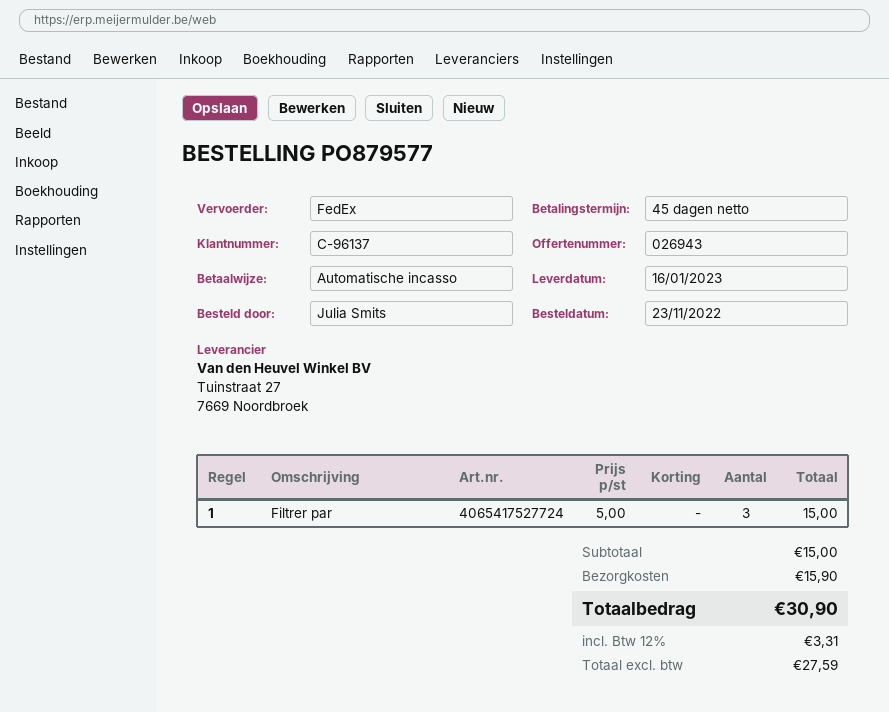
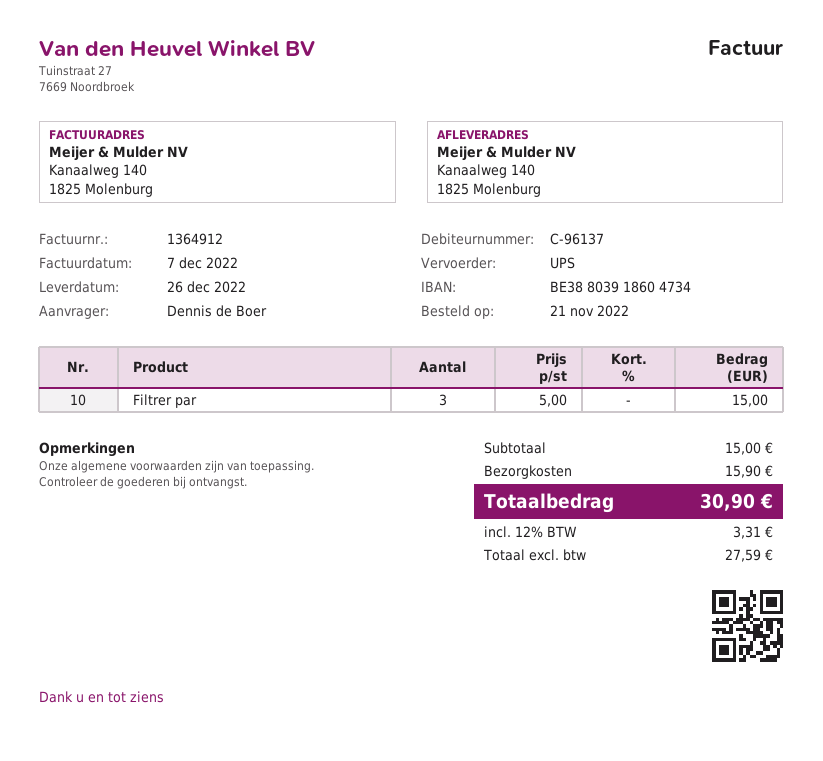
order date: 2022-11-23 -> 2022-11-21
delivery date: 2023-01-16 -> 2022-12-26
ordered by: Julia Smits -> Dennis de Boer
shipping method: FedEx -> UPS

